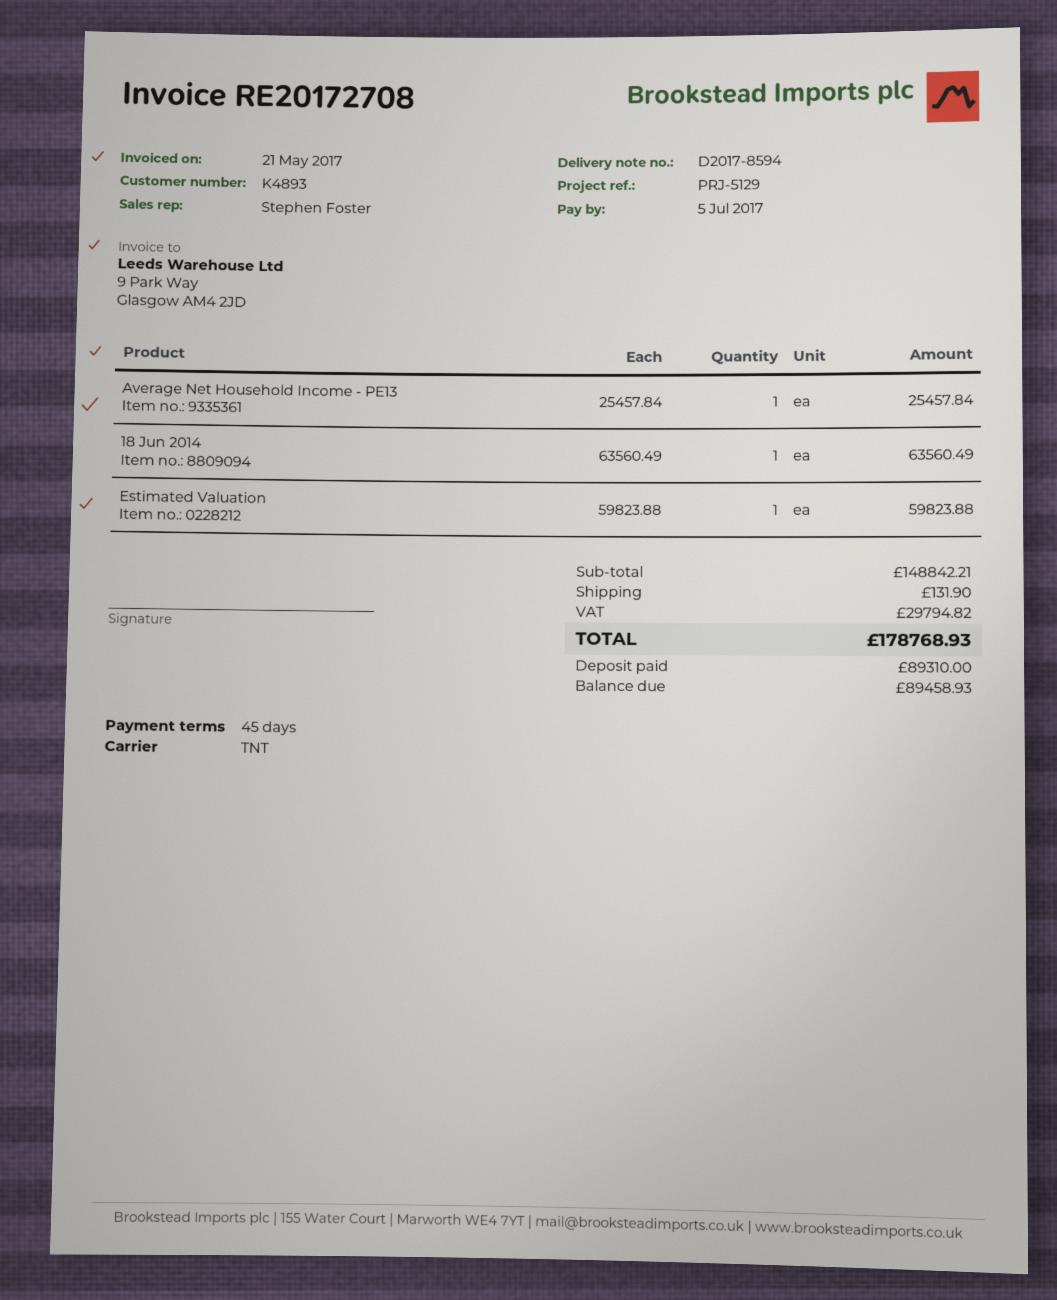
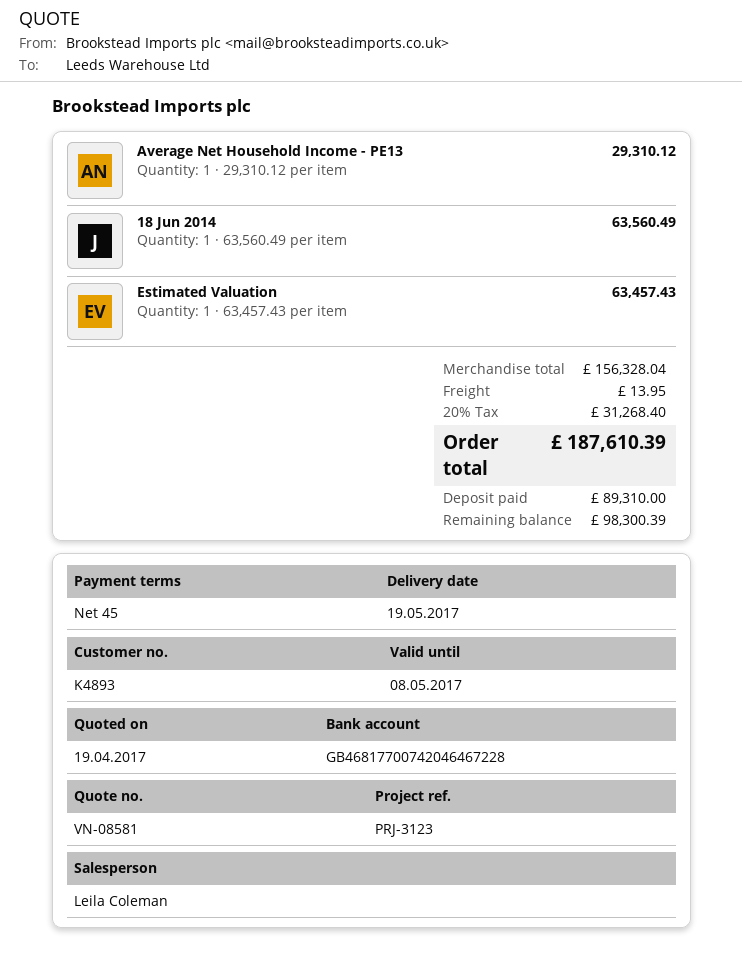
reference: PRJ-5129 -> PRJ-3123
sales rep: Stephen Foster -> Leila Coleman
Average Net Household Income - PE13: 1 x 25457.84 = 25457.84 -> 1 x 29310.12 = 29310.12
Estimated Valuation: 1 x 59823.88 = 59823.88 -> 1 x 63457.43 = 63457.43
subtotal: 148842.21 -> 156328.04
shipping: 131.90 -> 13.95
tax: 29794.82 -> 31268.40
total: 178768.93 -> 187610.39
balance: 89458.93 -> 98300.39

